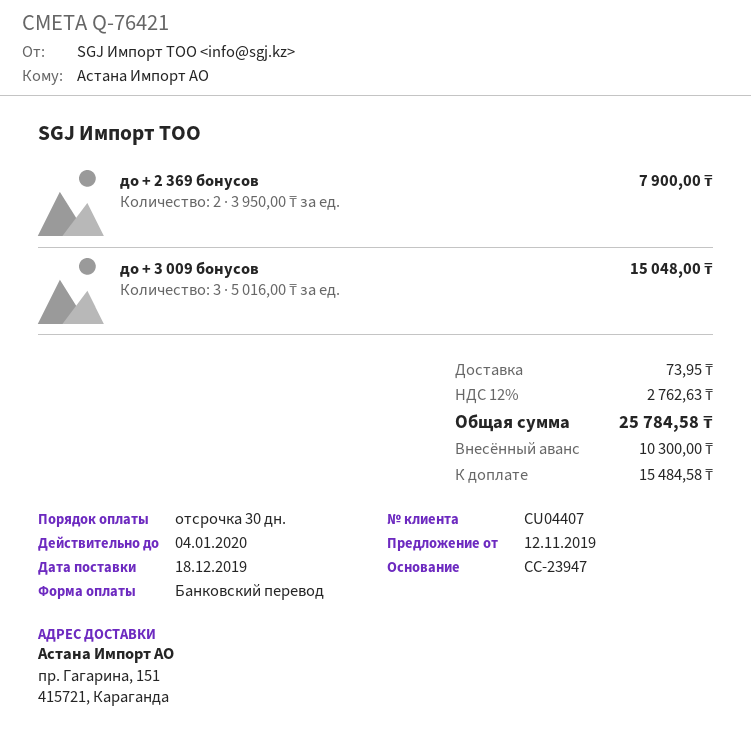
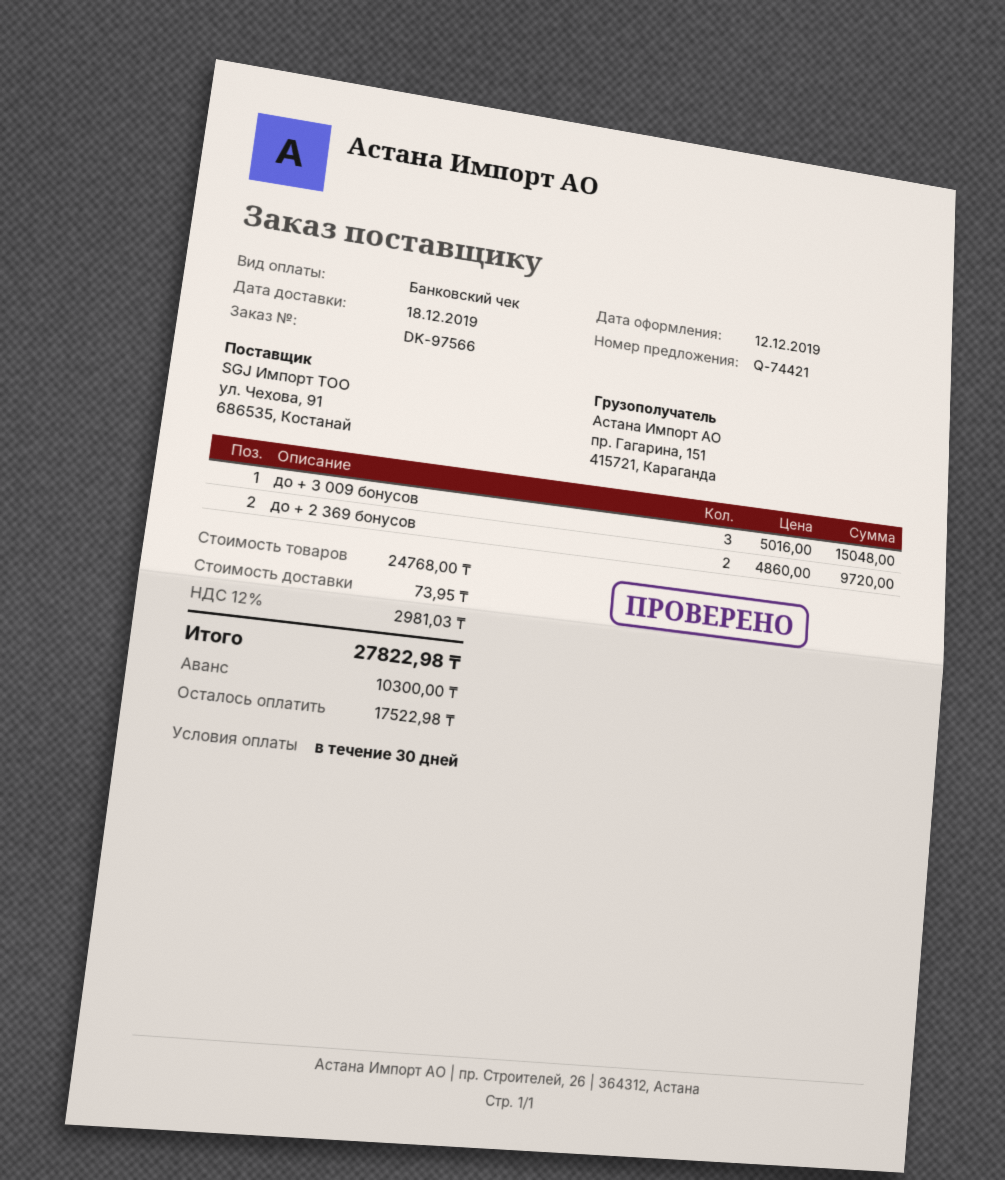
quote number: Q-76421 -> Q-74421
payment method: bank transfer -> cheque
до + 2 369 бонусов: 2 x 3950.00 = 7900.00 -> 2 x 4860.00 = 9720.00
tax: 12% = 2762.63 -> 12% = 2981.03
total: 25784.58 -> 27822.98
balance: 15484.58 -> 17522.98

